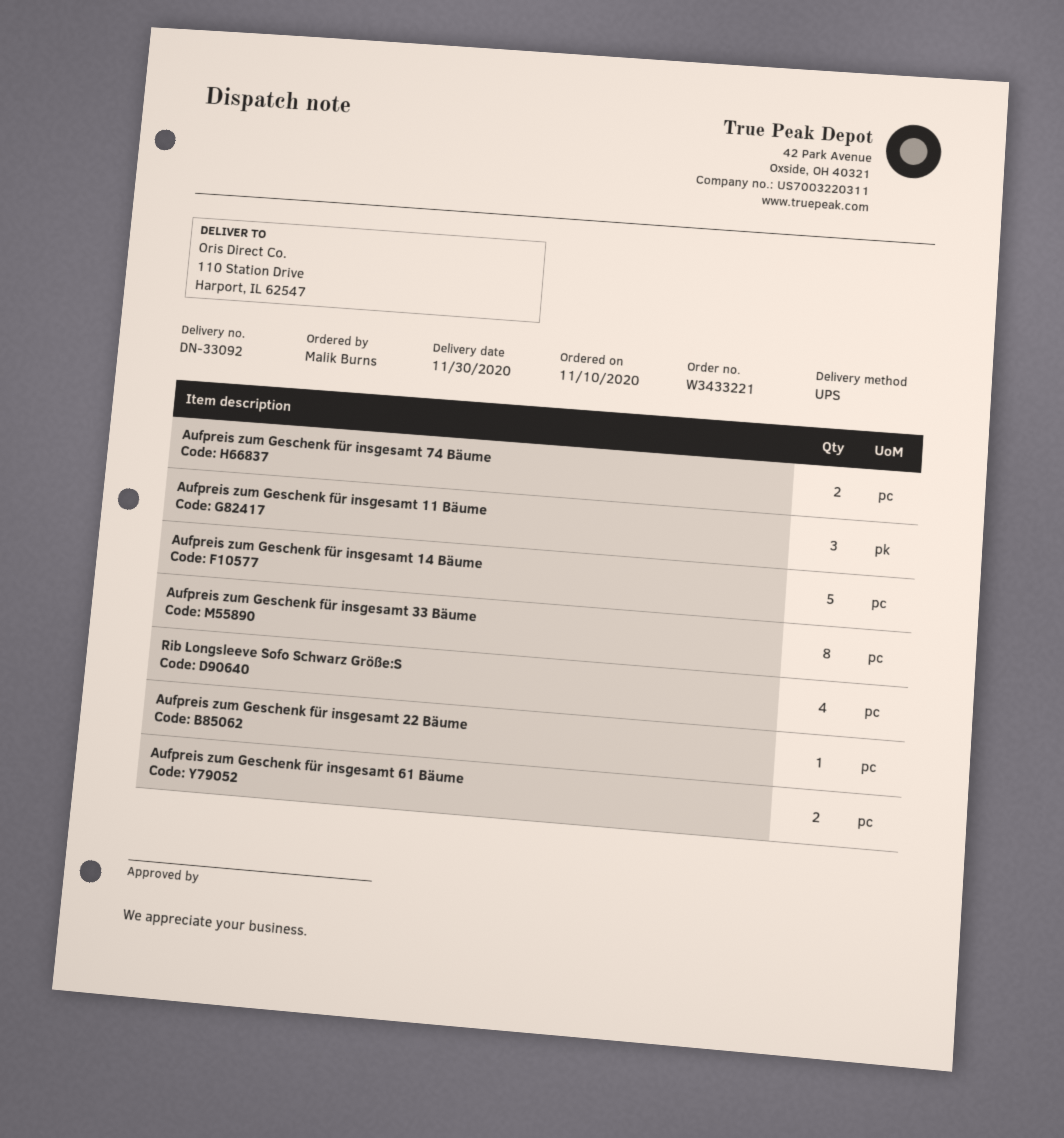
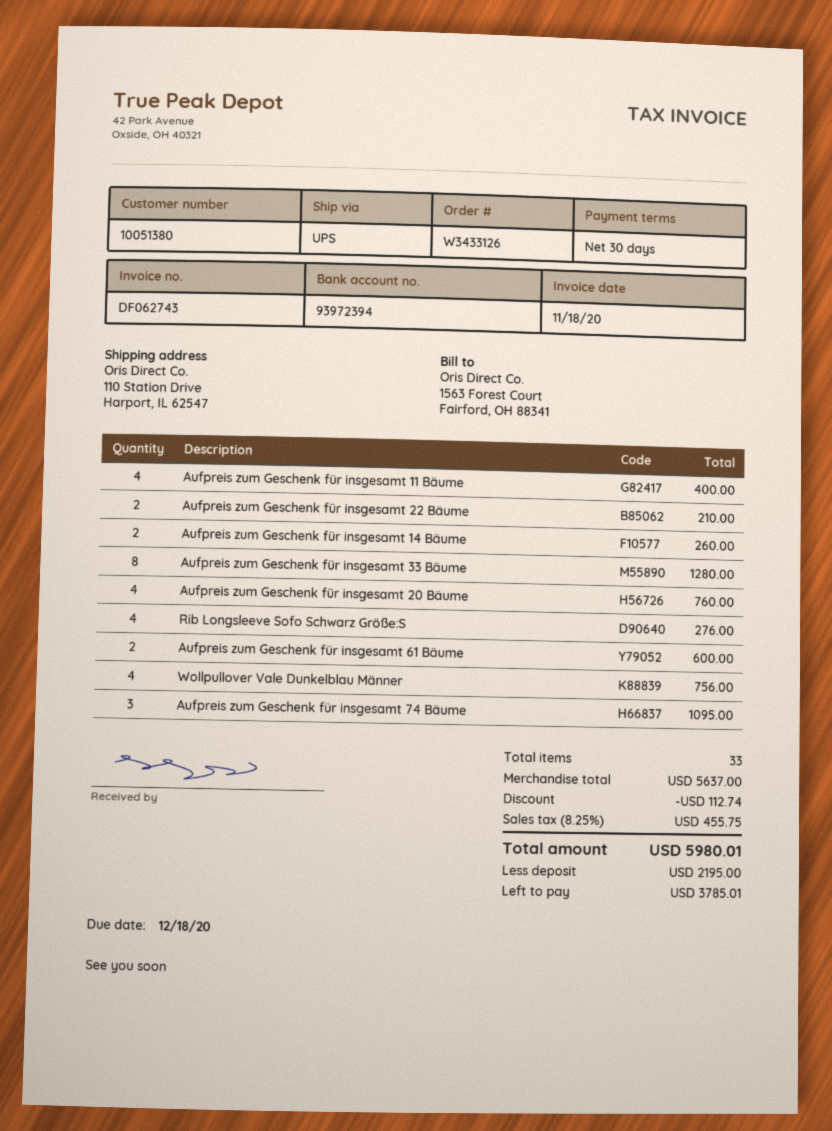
order number: W3433221 -> W3433126
Aufpreis zum Geschenk für insgesamt 74 Bäume: 2 -> 3
Aufpreis zum Geschenk für insgesamt 11 Bäume: 3 -> 4
Aufpreis zum Geschenk für insgesamt 14 Bäume: 5 -> 2
Aufpreis zum Geschenk für insgesamt 22 Bäume: 1 -> 2
Aufpreis zum Geschenk für insgesamt 20 Bäume: none -> 4
Wollpullover Vale Dunkelblau Männer: none -> 4

